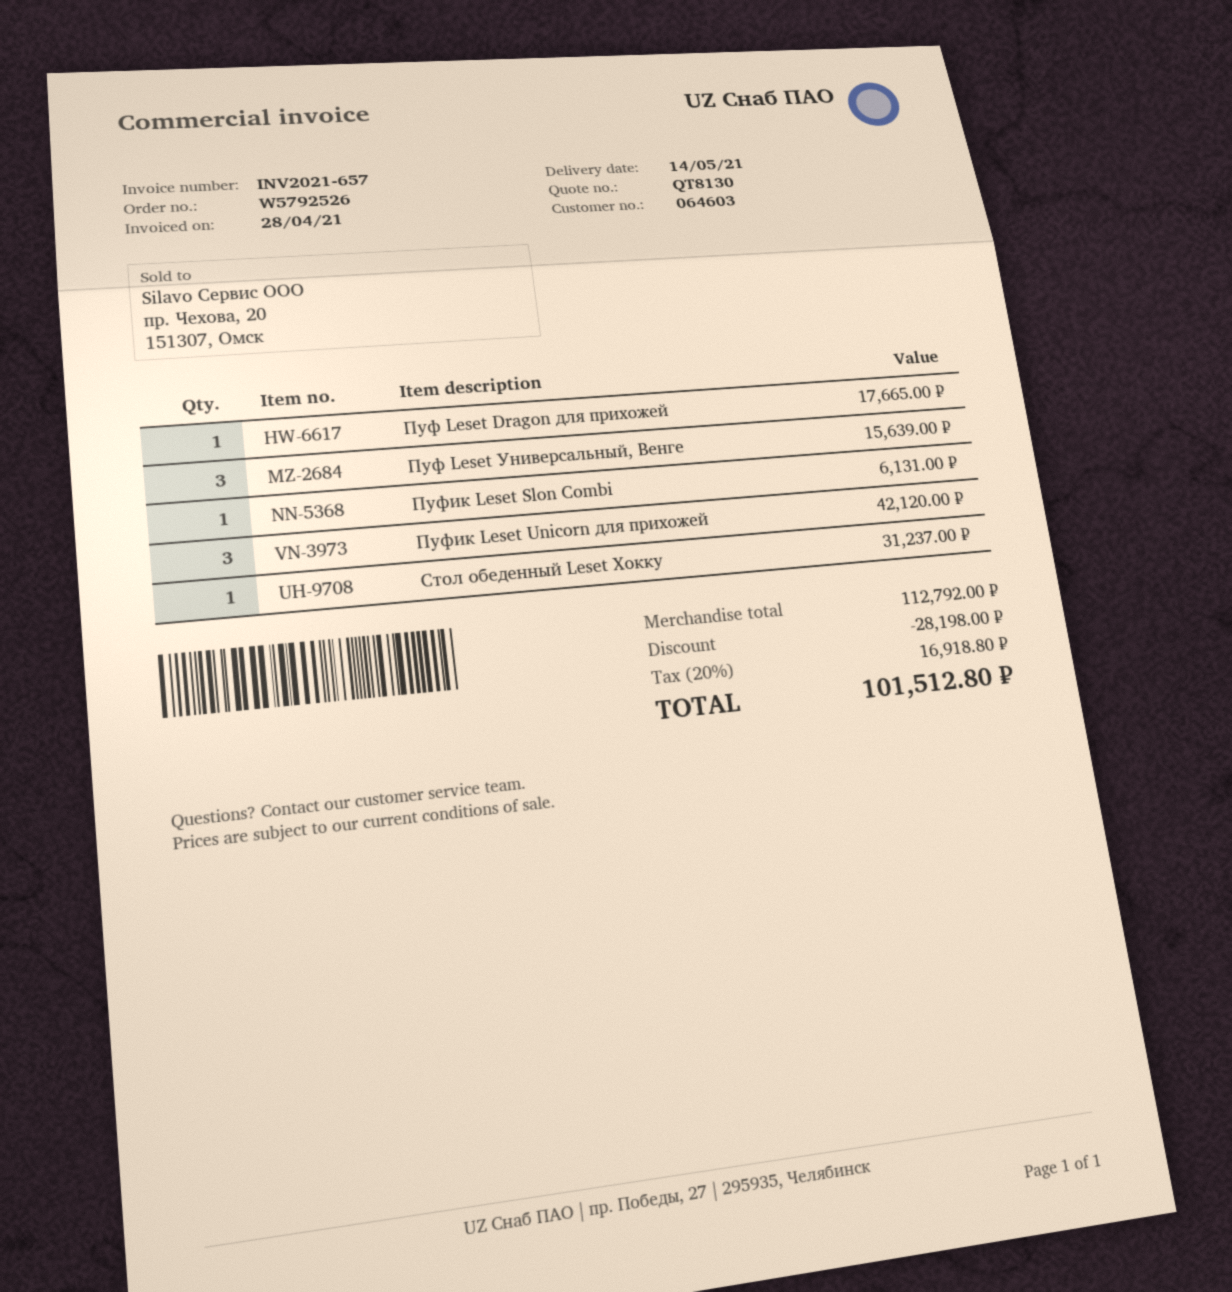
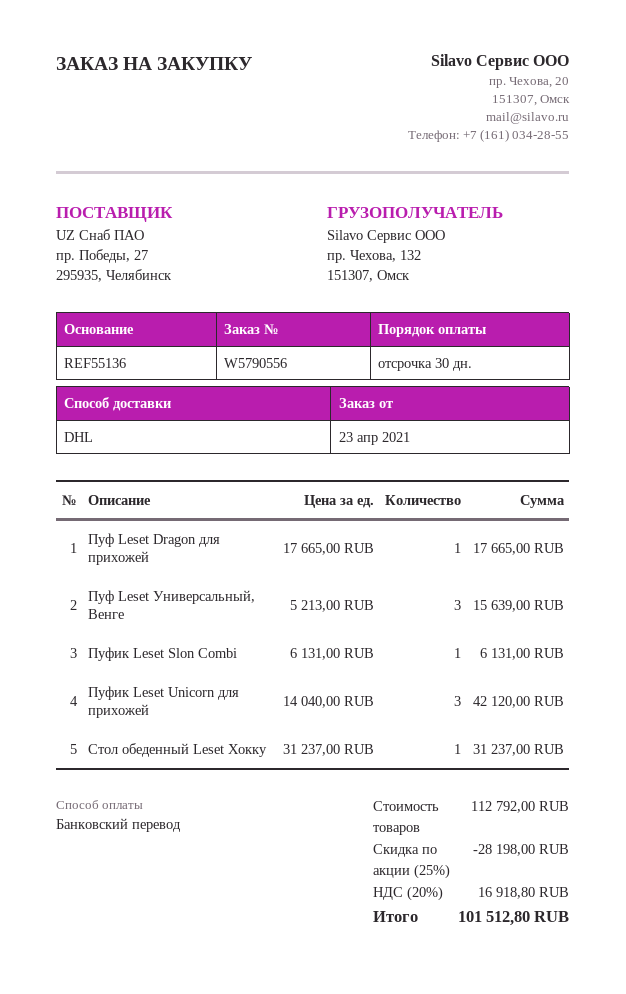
order number: W5792526 -> W5790556

